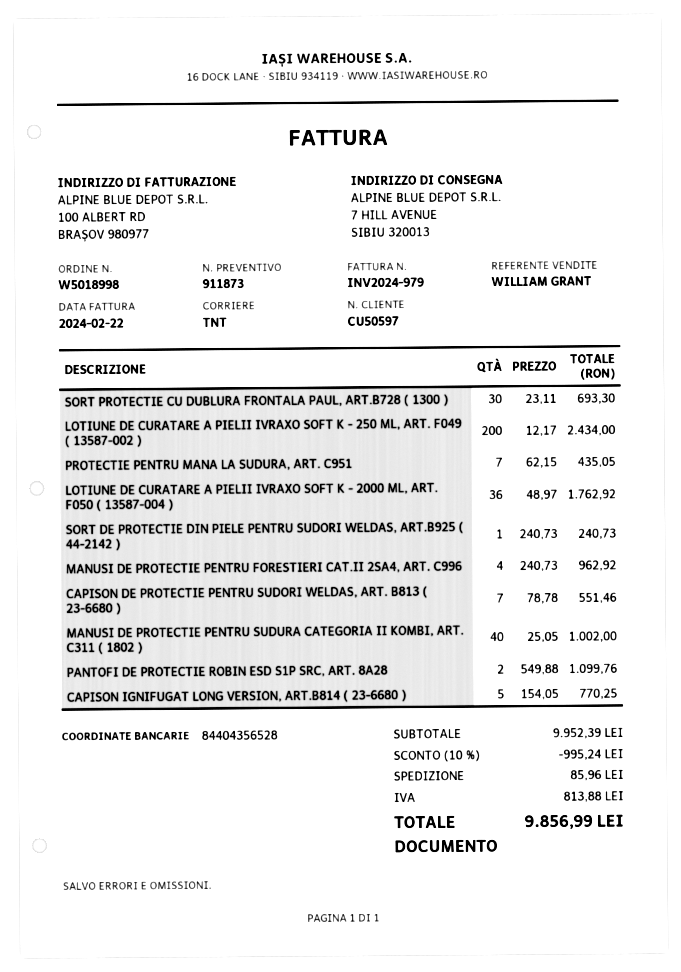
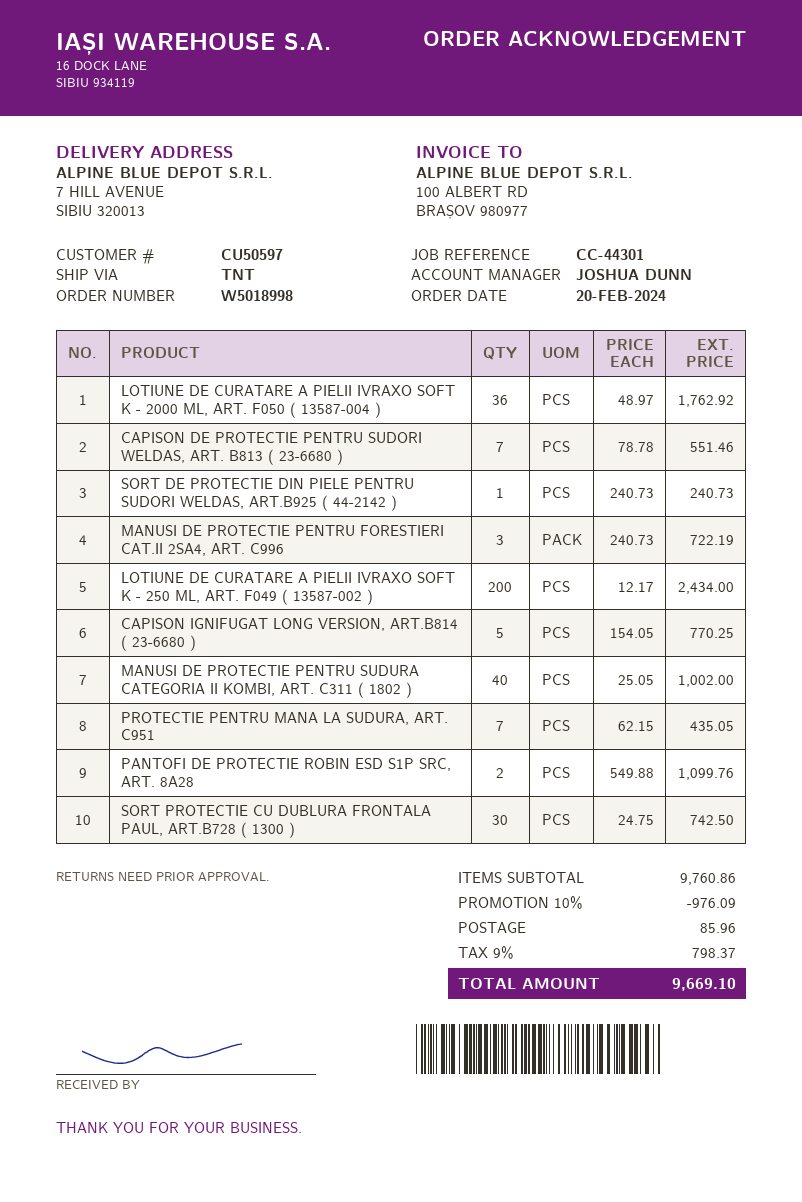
sales rep: WILLIAM GRANT -> JOSHUA DUNN
SORT PROTECTIE CU DUBLURA FRONTALA PAUL, ART.B728 ( 1300 ): 30 x 23.11 = 693.30 -> 30 x 24.75 = 742.50
MANUSI DE PROTECTIE PENTRU FORESTIERI CAT.II 2SA4, ART. C996: 4 x 240.73 = 962.92 -> 3 x 240.73 = 722.19
subtotal: 9952.39 -> 9760.86
discount: 10% = 995.24 -> 10% = 976.09
tax: 813.88 -> 798.37
total: 9856.99 -> 9669.10

